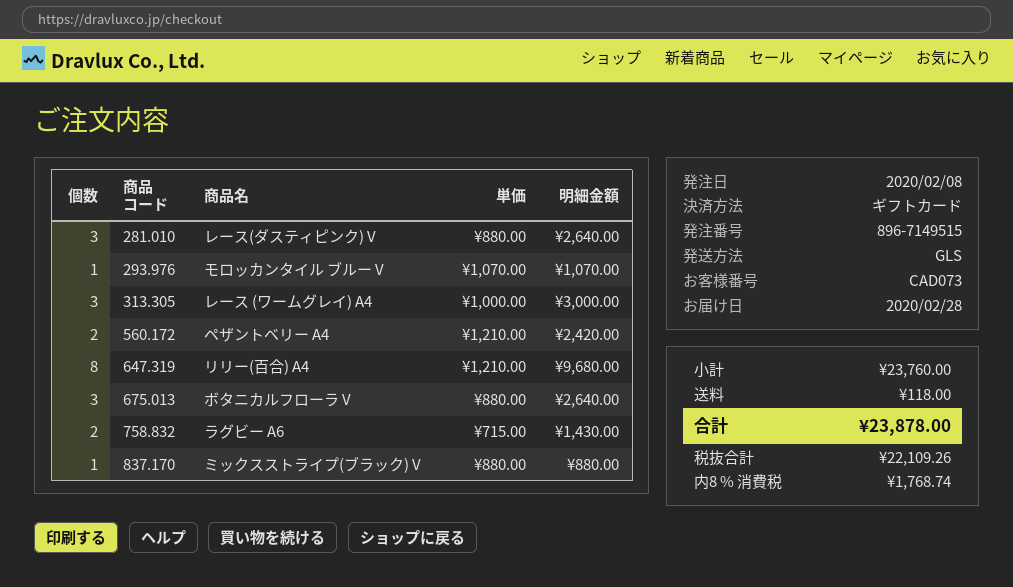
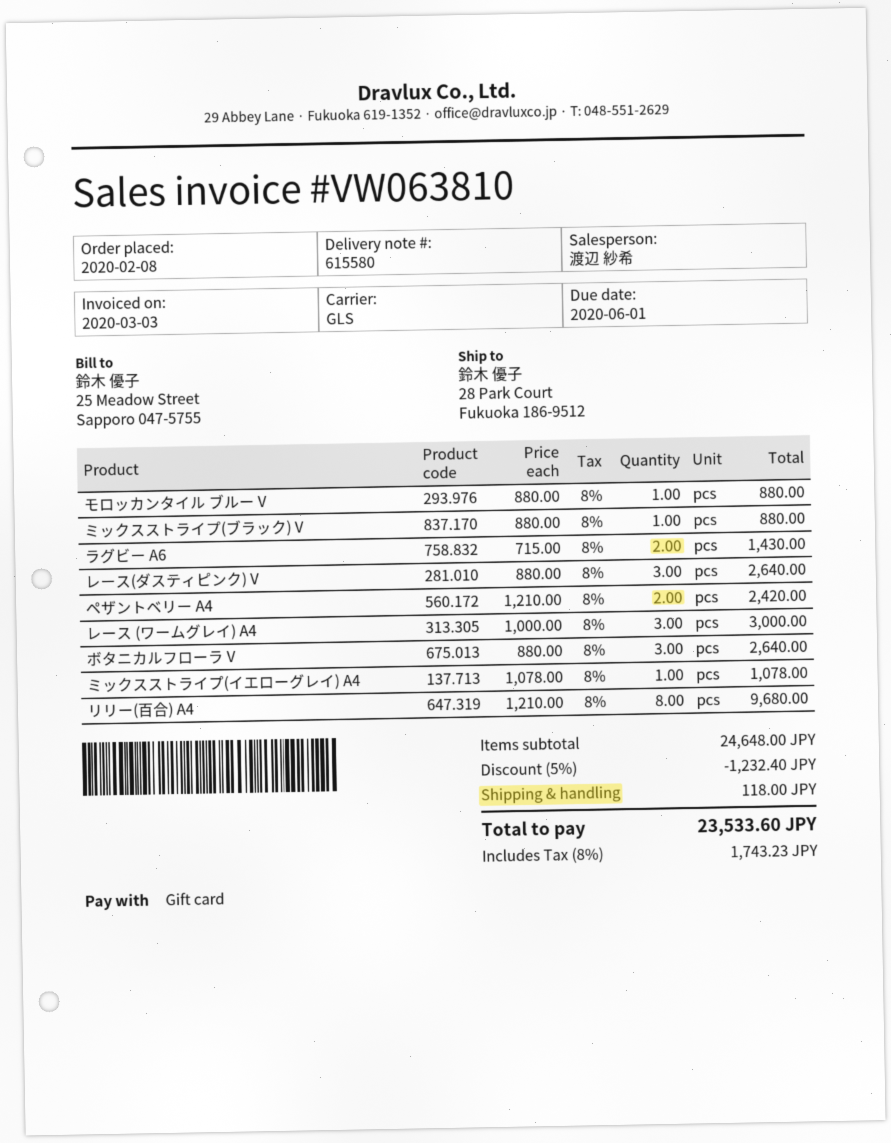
モロッカンタイル ブルー V: 1 x 1070.00 = 1070.00 -> 1 x 880.00 = 880.00
ミックスストライプ(イエローグレイ) A4: none -> 1 x 1078.00 = 1078.00
subtotal: 23760.00 -> 24648.00
discount: none -> 5% = 1232.40
tax: 8% = 1768.74 -> 8% = 1743.23
total: 23878.00 -> 23533.60

